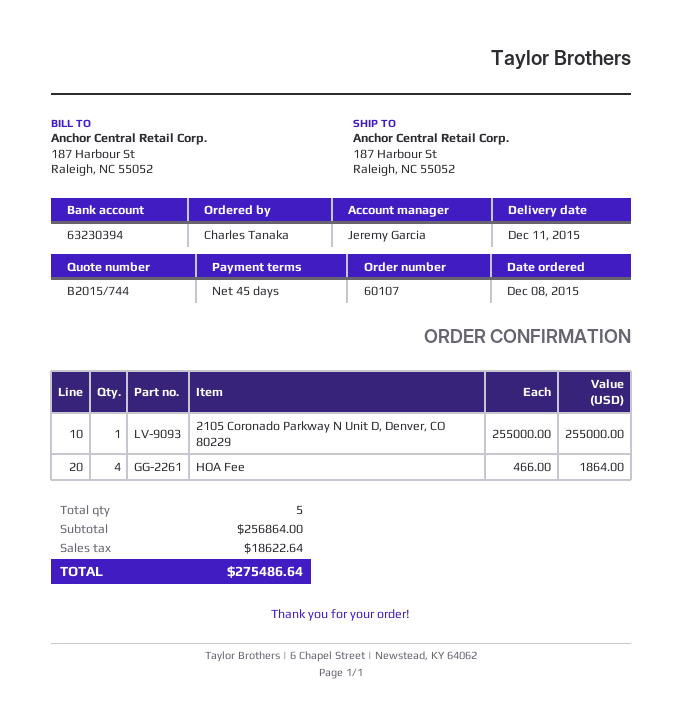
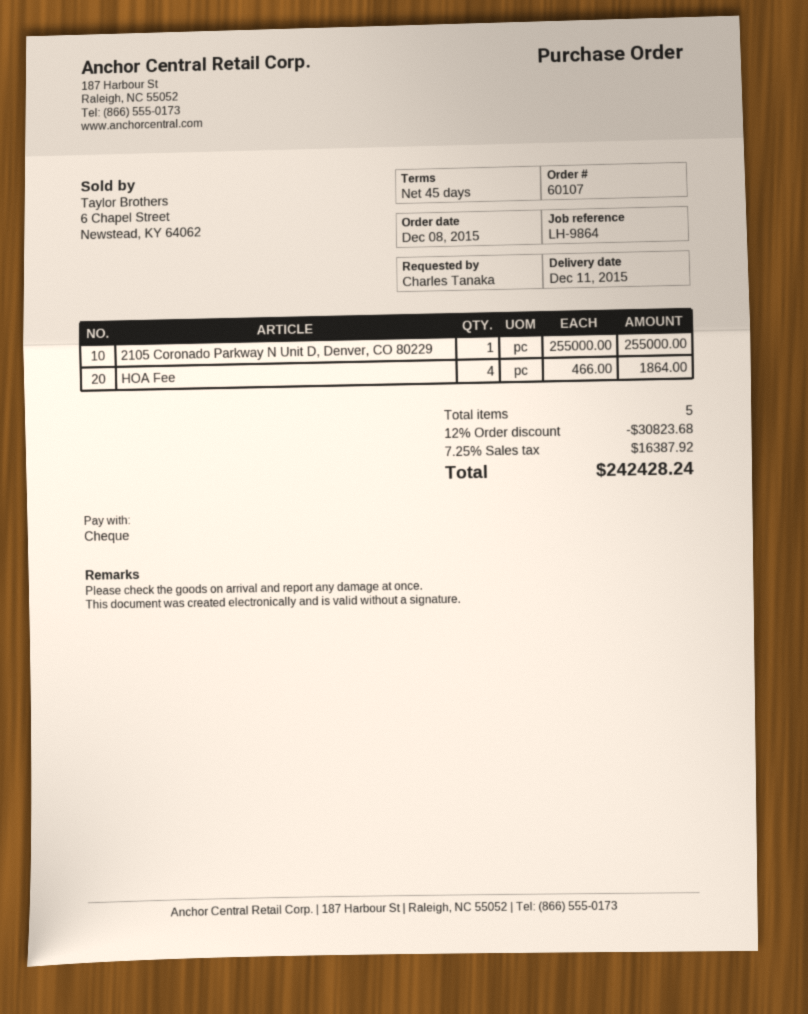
discount: none -> 12% = 30823.68
tax: 18622.64 -> 16387.92
total: 275486.64 -> 242428.24

